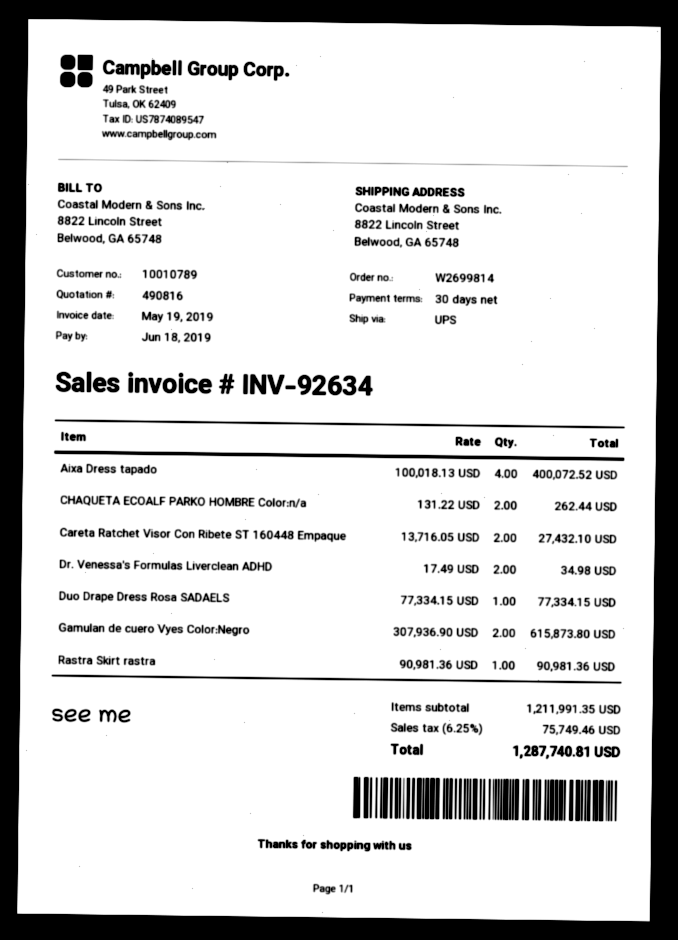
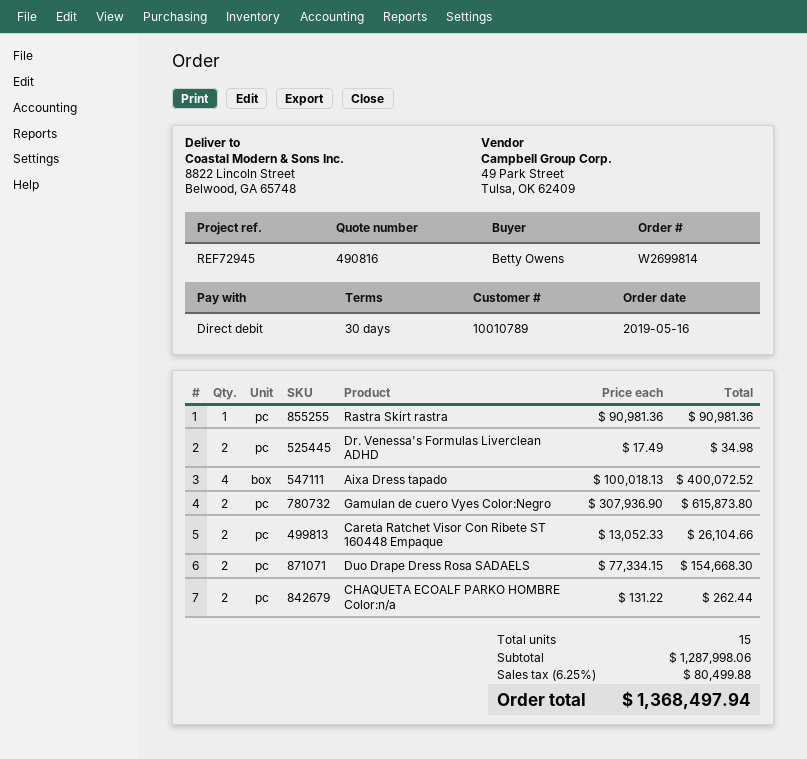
Careta Ratchet Visor Con Ribete ST 160448 Empaque: 2 x 13716.05 = 27432.10 -> 2 x 13052.33 = 26104.66
Duo Drape Dress Rosa SADAELS: 1 x 77334.15 = 77334.15 -> 2 x 77334.15 = 154668.30
subtotal: 1211991.35 -> 1287998.06
tax: 6.25% = 75749.46 -> 6.25% = 80499.88
total: 1287740.81 -> 1368497.94

